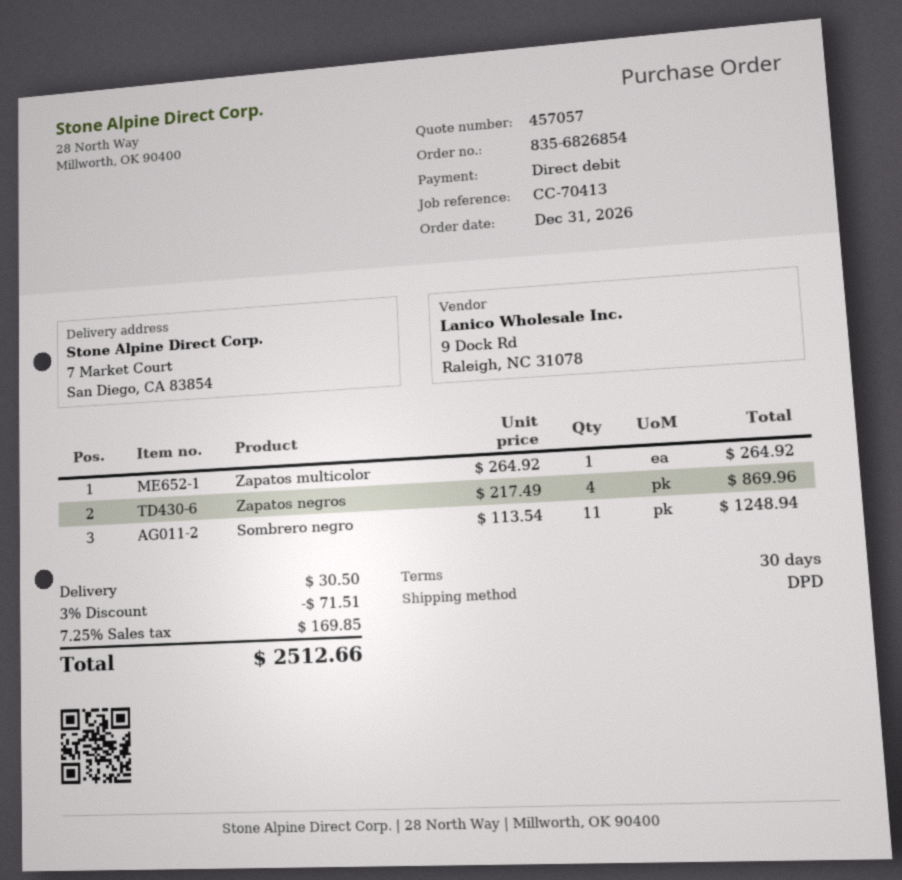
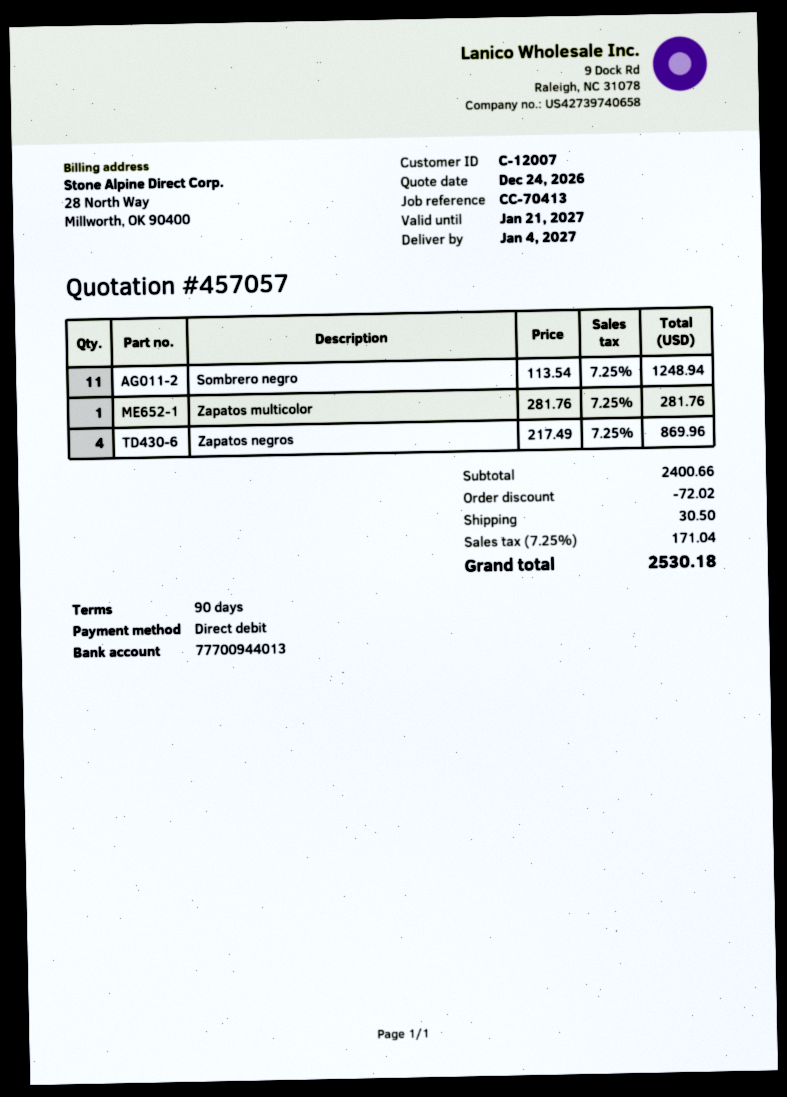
payment terms: 30 days -> 90 days
Zapatos multicolor: 1 x 264.92 = 264.92 -> 1 x 281.76 = 281.76
discount: 71.51 -> 72.02
tax: 7.25% = 169.85 -> 7.25% = 171.04
total: 2512.66 -> 2530.18

